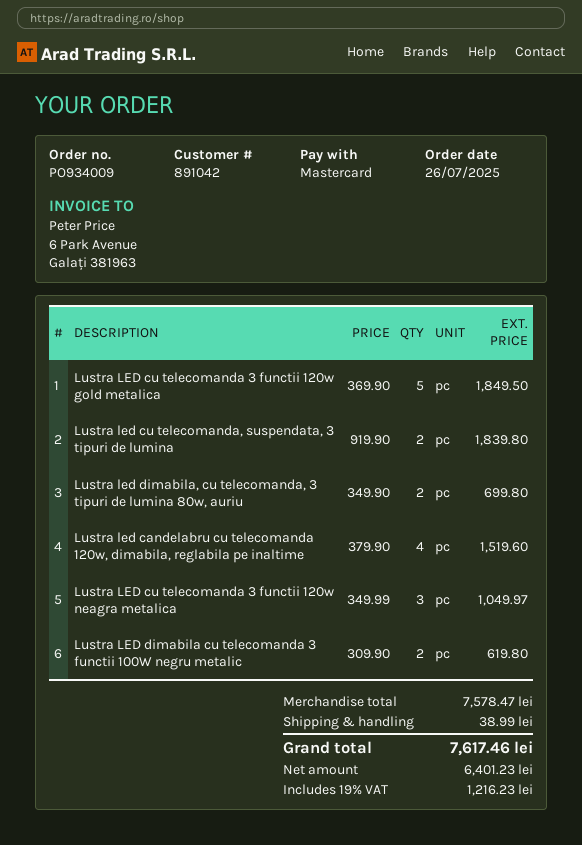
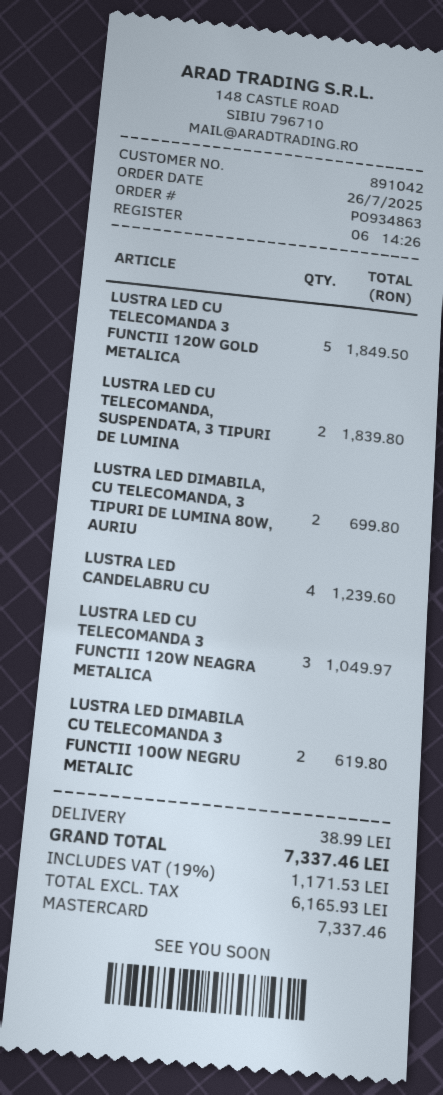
order number: PO934009 -> PO934863
Lustra led candelabru cu telecomanda 120w, dimabila, reglabila pe inaltime: 4 for 1519.60 -> 4 for 1239.60
net: 6401.23 -> 6165.93
tax: 19% = 1216.23 -> 19% = 1171.53
total: 7617.46 -> 7337.46

